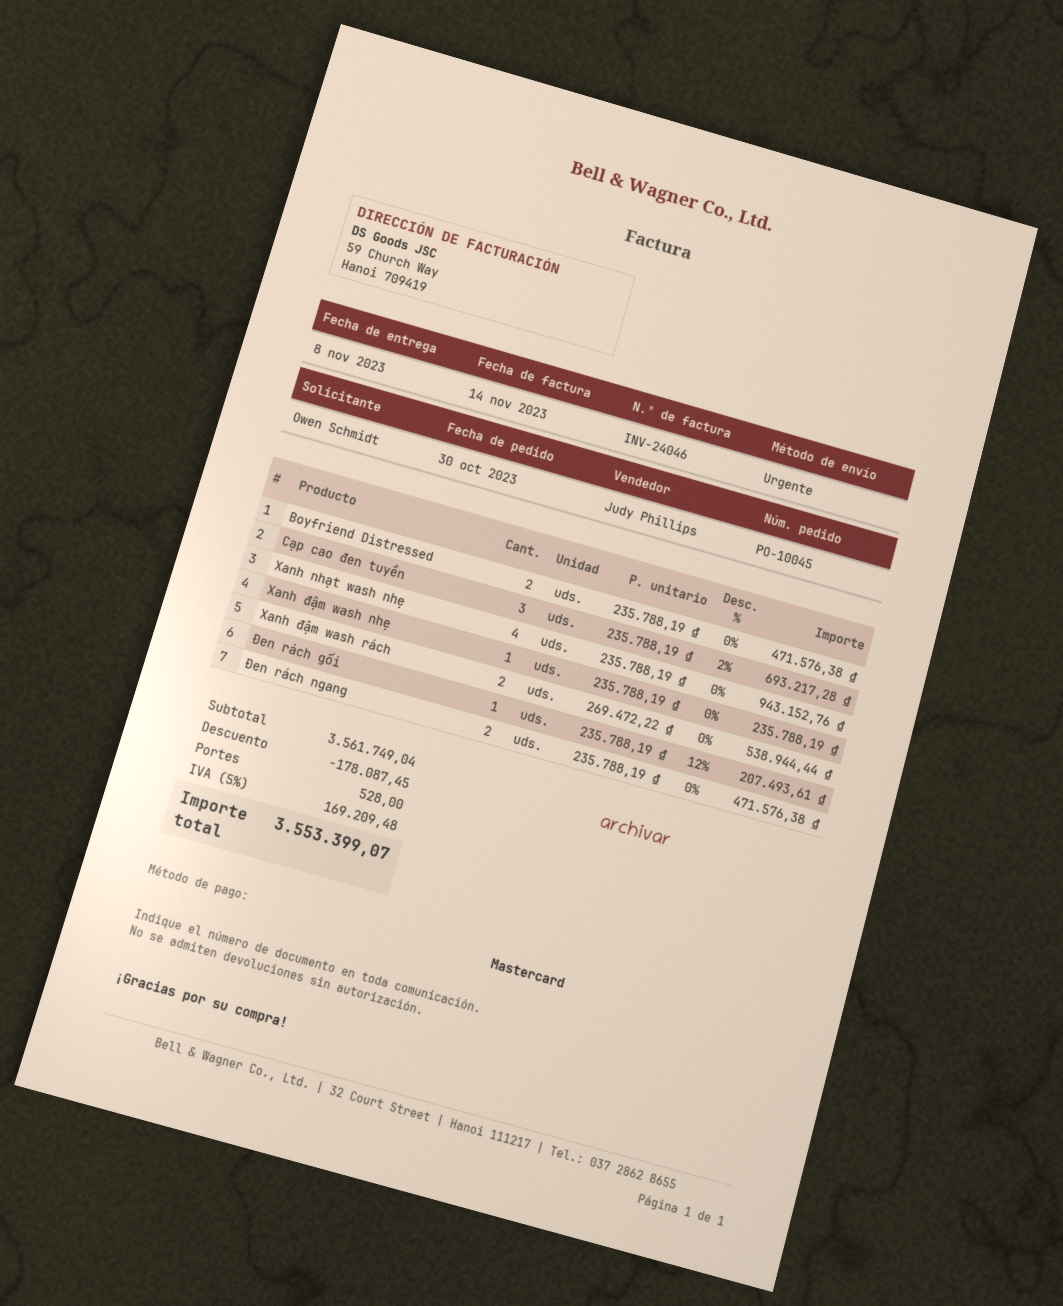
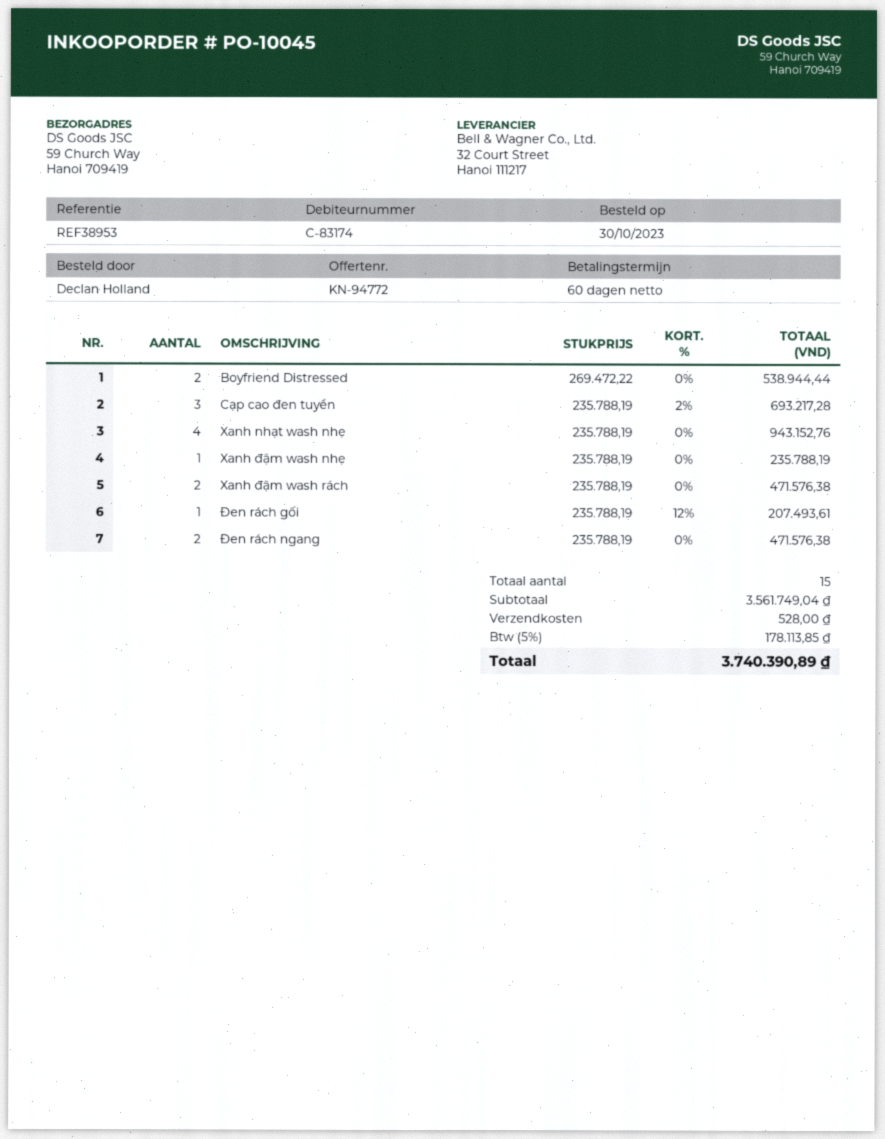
ordered by: Owen Schmidt -> Declan Holland
Boyfriend Distressed: 2 x 235788.19 = 471576.38 -> 2 x 269472.22 = 538944.44
Xanh đậm wash rách: 2 x 269472.22 = 538944.44 -> 2 x 235788.19 = 471576.38
discount: 178087.45 -> none
tax: 5% = 169209.48 -> 5% = 178113.85
total: 3553399.07 -> 3740390.89

